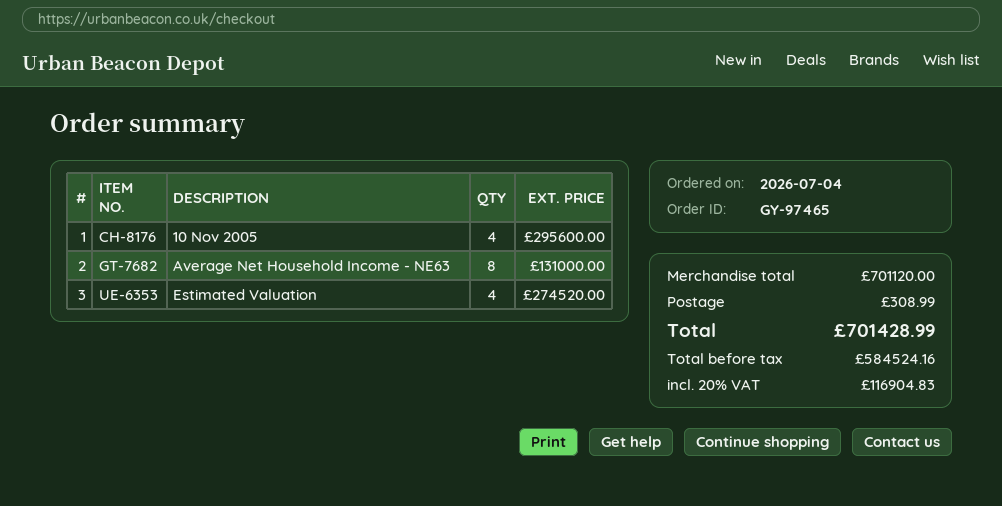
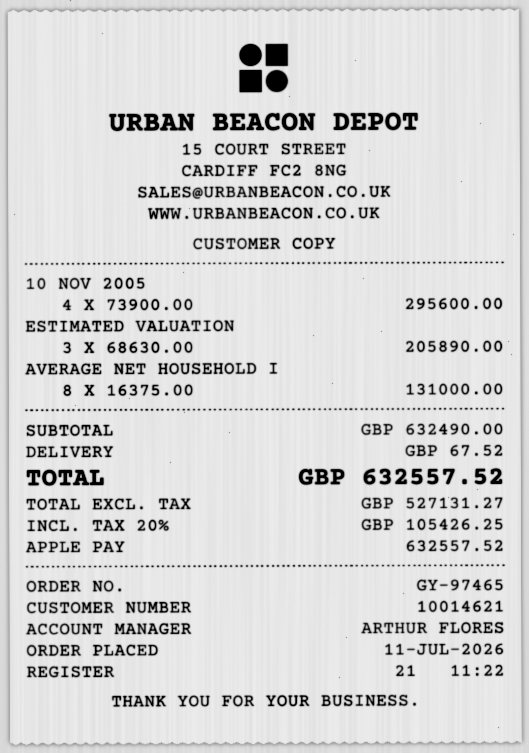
order date: 2026-07-04 -> 2026-07-11
Estimated Valuation: 4 for 274520.00 -> 3 for 205890.00
subtotal: 701120.00 -> 632490.00
shipping: 308.99 -> 67.52
net: 584524.16 -> 527131.27
tax: 20% = 116904.83 -> 20% = 105426.25
total: 701428.99 -> 632557.52

